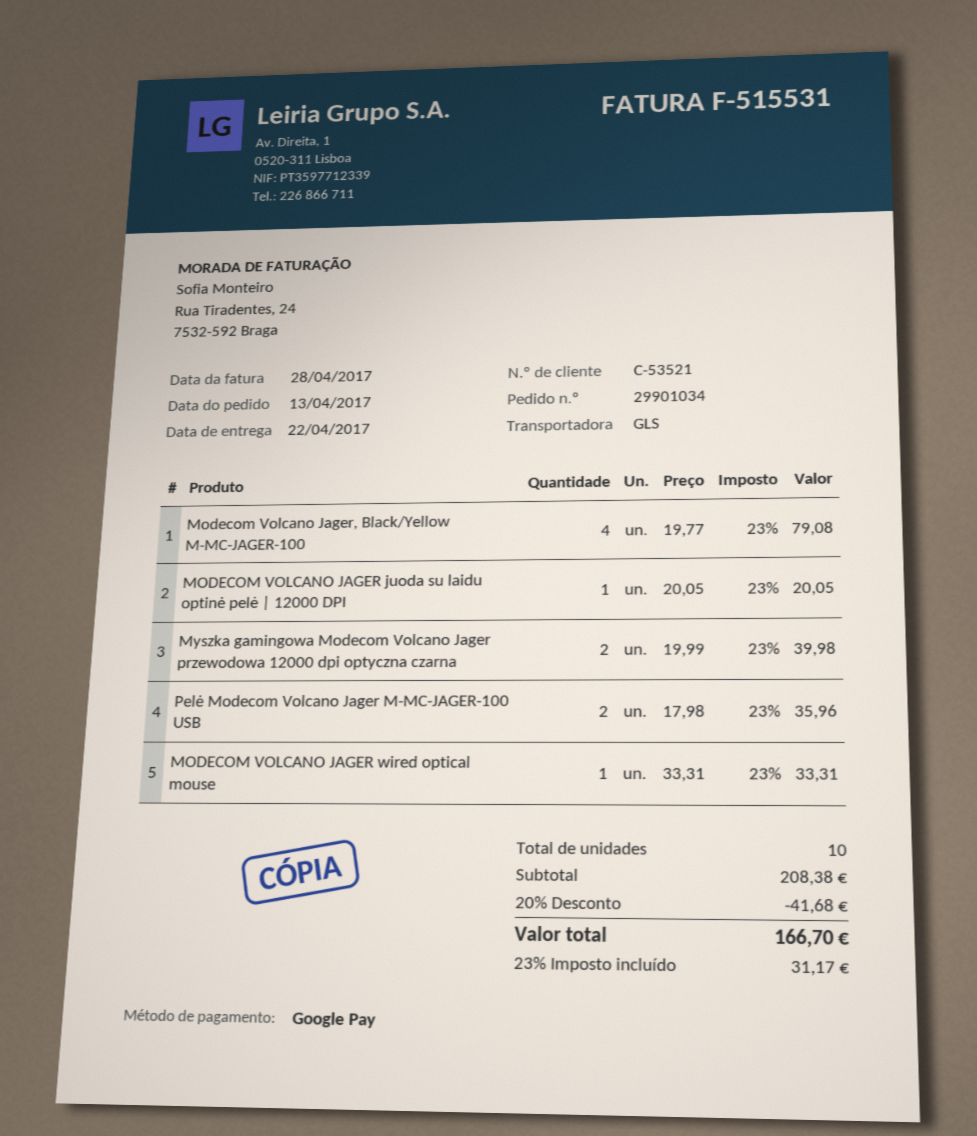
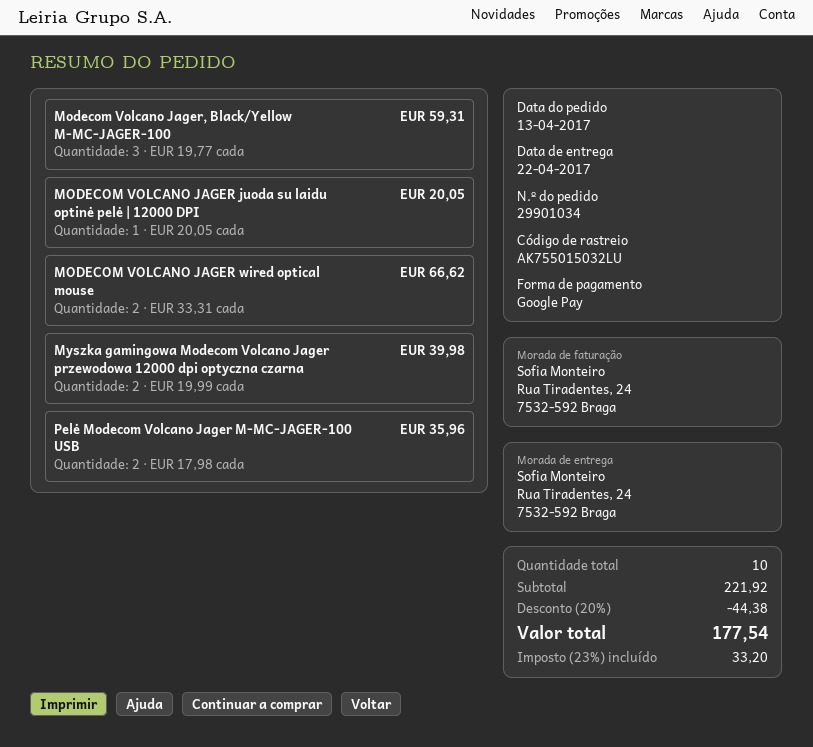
Modecom Volcano Jager, Black/Yellow M-MC-JAGER-100: 4 x 19.77 = 79.08 -> 3 x 19.77 = 59.31
MODECOM VOLCANO JAGER wired optical mouse: 1 x 33.31 = 33.31 -> 2 x 33.31 = 66.62
subtotal: 208.38 -> 221.92
discount: 20% = 41.68 -> 20% = 44.38
tax: 23% = 31.17 -> 23% = 33.20
total: 166.70 -> 177.54

